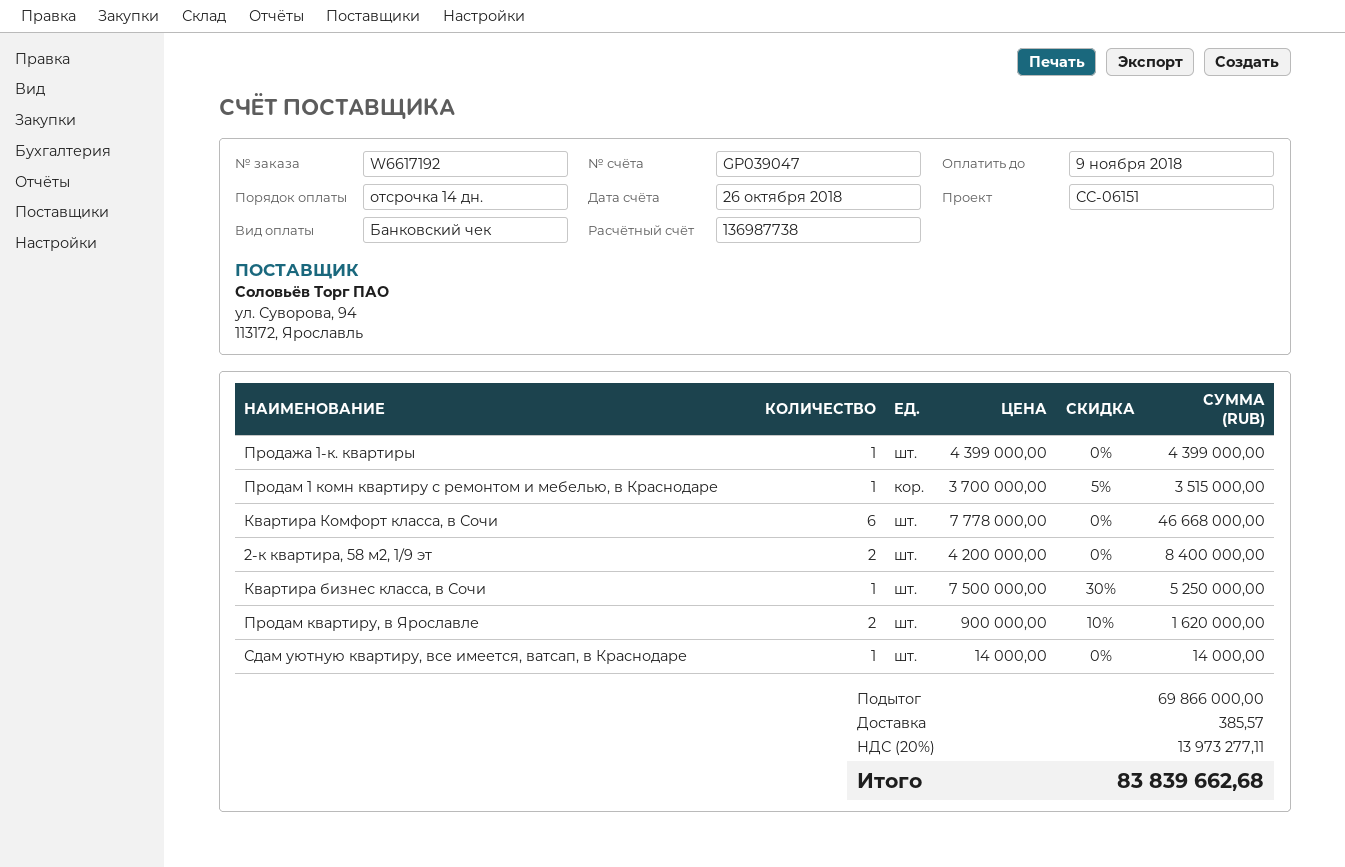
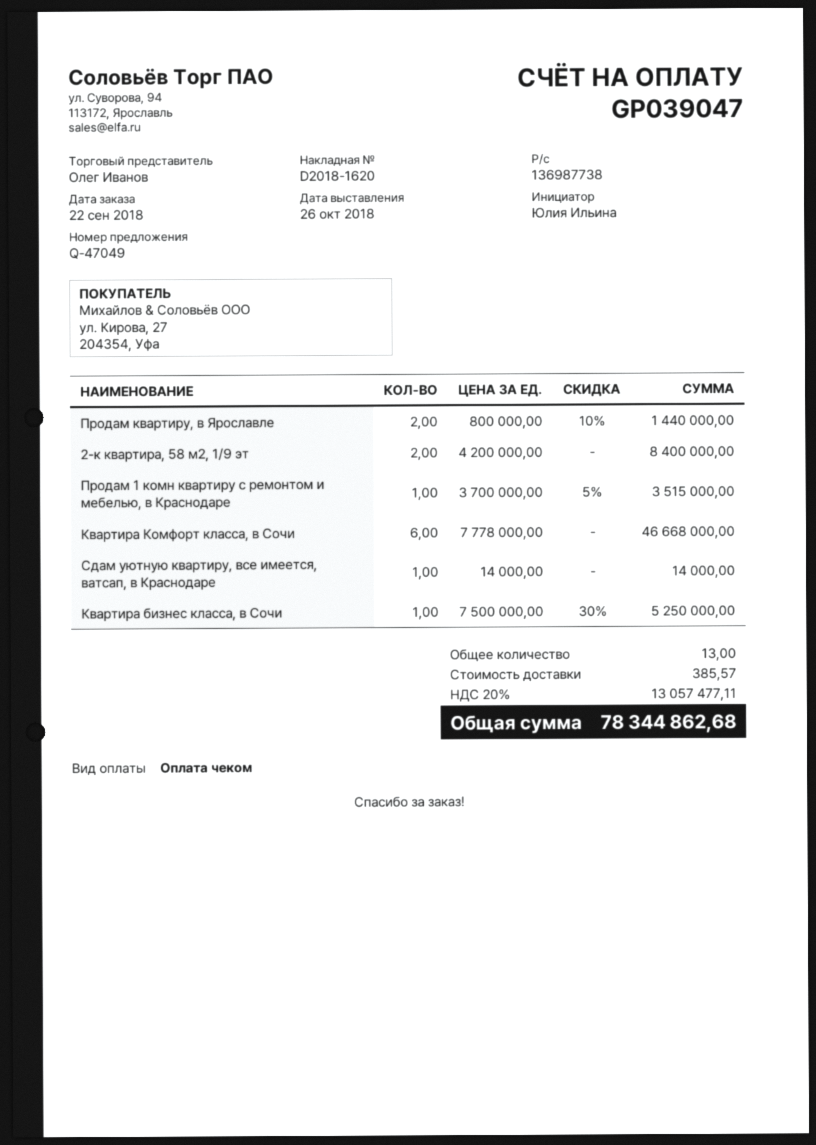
Продажа 1-к. квартиры: 1 x 4399000.00 = 4399000.00 -> none
Продам квартиру, в Ярославле: 2 x 900000.00 - 10% = 1620000.00 -> 2 x 800000.00 - 10% = 1440000.00
tax: 20% = 13973277.11 -> 20% = 13057477.11
total: 83839662.68 -> 78344862.68

